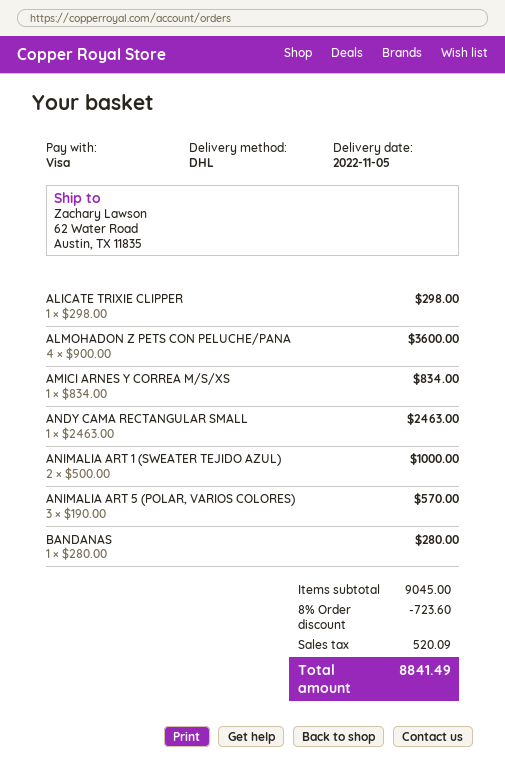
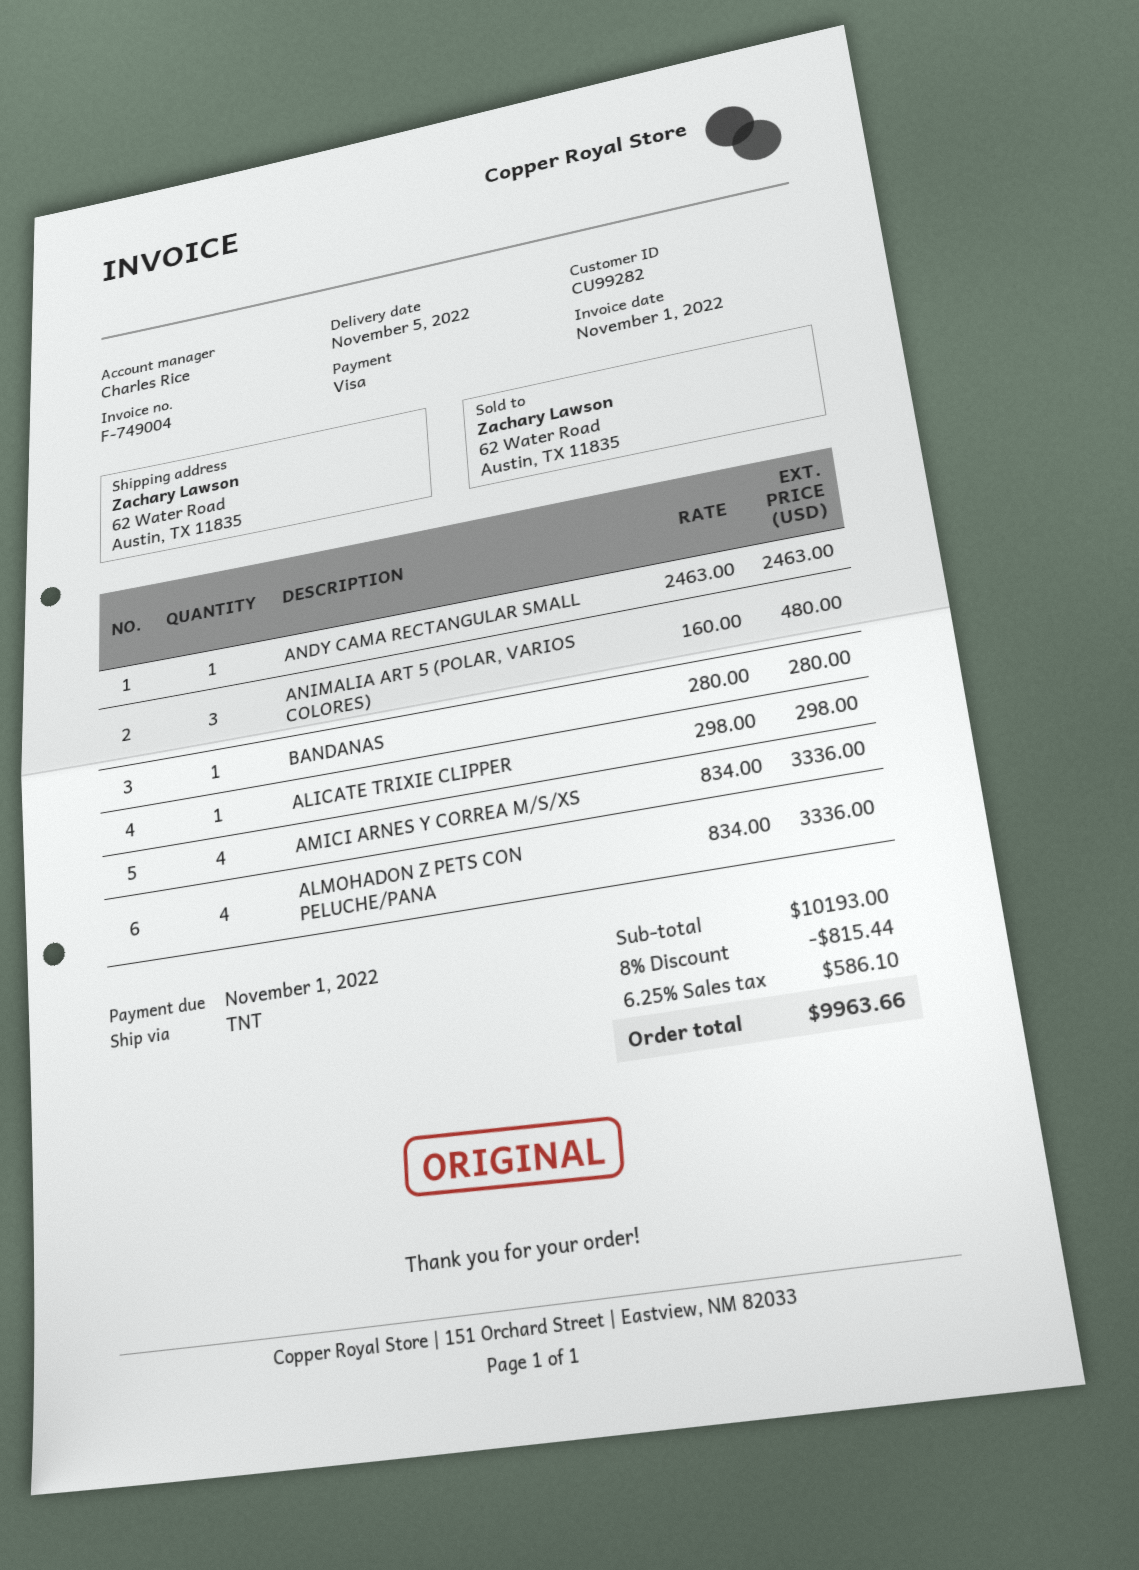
shipping method: DHL -> TNT
ALMOHADON Z PETS CON PELUCHE/PANA: 4 x 900.00 = 3600.00 -> 4 x 834.00 = 3336.00
AMICI ARNES Y CORREA M/S/XS: 1 x 834.00 = 834.00 -> 4 x 834.00 = 3336.00
ANIMALIA ART 1 (SWEATER TEJIDO AZUL): 2 x 500.00 = 1000.00 -> none
ANIMALIA ART 5 (POLAR, VARIOS COLORES): 3 x 190.00 = 570.00 -> 3 x 160.00 = 480.00
subtotal: 9045.00 -> 10193.00
discount: 8% = 723.60 -> 8% = 815.44
tax: 520.09 -> 586.10
total: 8841.49 -> 9963.66

